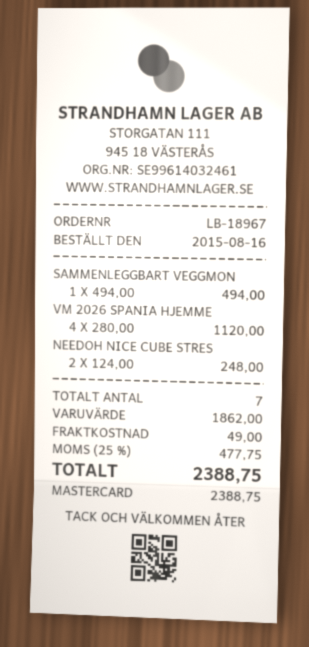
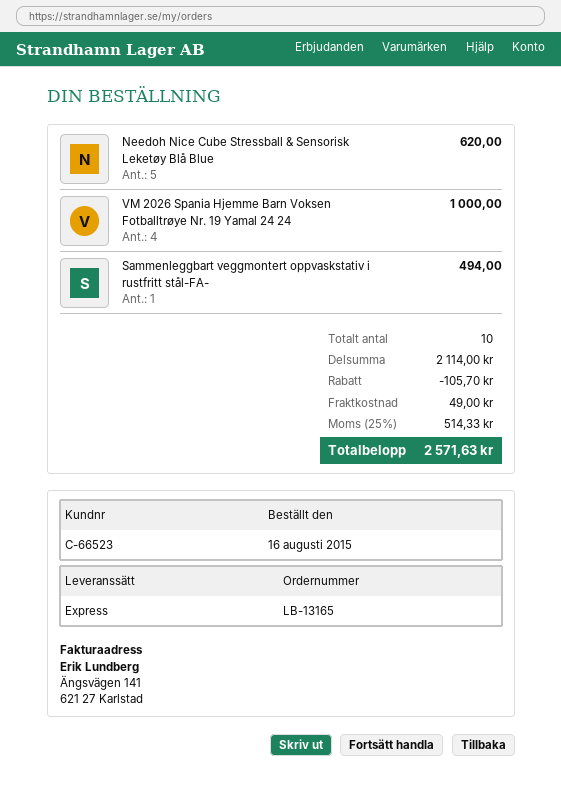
order number: LB-18967 -> LB-13165
VM 2026 SPANIA HJEMME: 4 for 1120.00 -> 4 for 1000.00
NEEDOH NICE CUBE STRES: 2 for 248.00 -> 5 for 620.00
total quantity: 7 -> 10
subtotal: 1862.00 -> 2114.00
discount: none -> 105.70
tax: 25% = 477.75 -> 25% = 514.33
total: 2388.75 -> 2571.63

